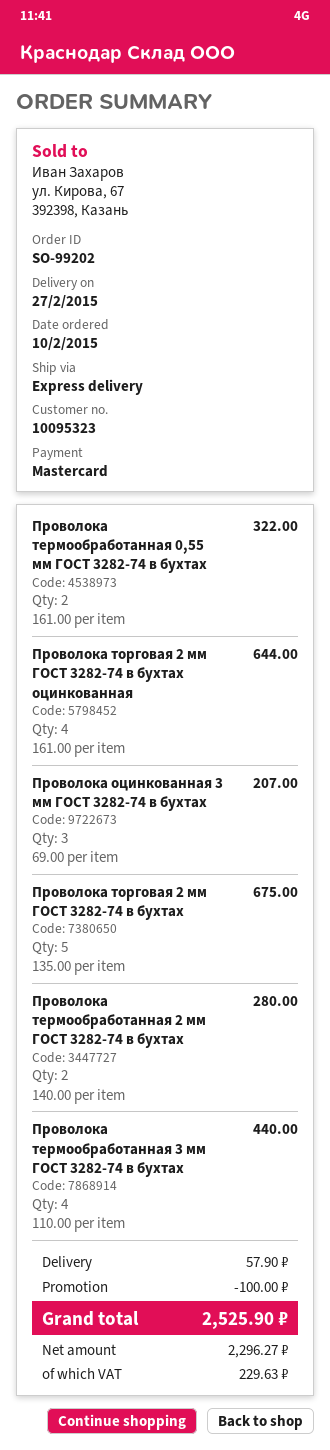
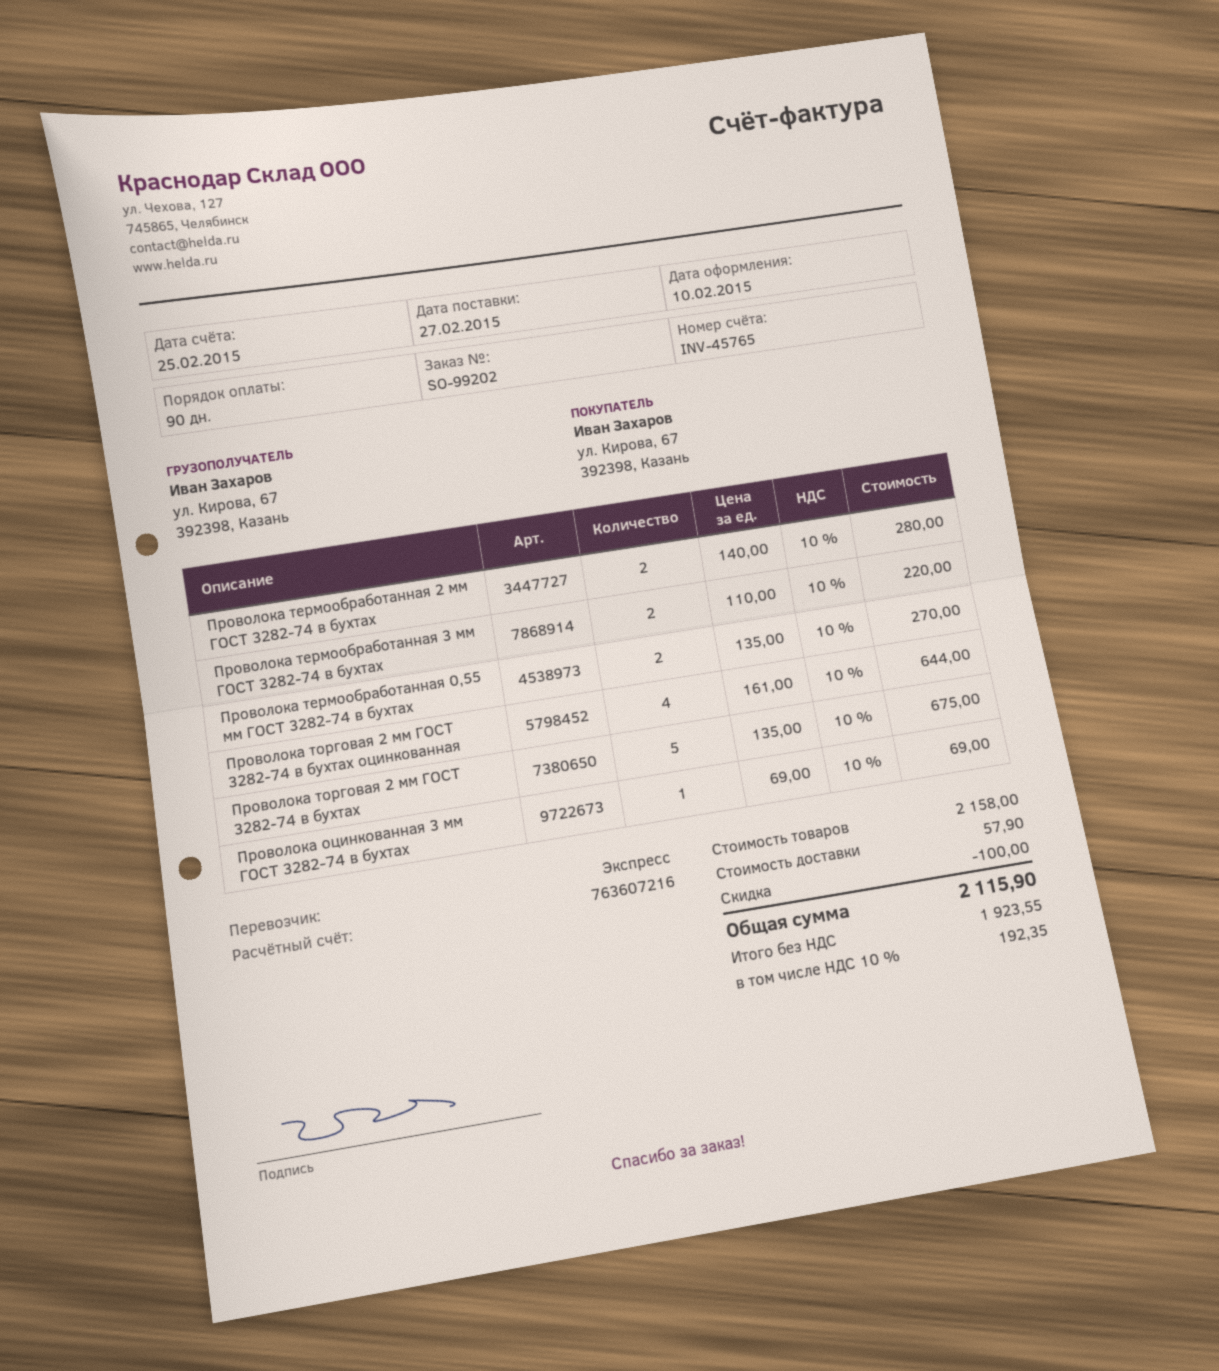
Проволока термообработанная 0,55 мм ГОСТ 3282-74 в бухтах: 2 x 161.00 = 322.00 -> 2 x 135.00 = 270.00
Проволока оцинкованная 3 мм ГОСТ 3282-74 в бухтах: 3 x 69.00 = 207.00 -> 1 x 69.00 = 69.00
Проволока термообработанная 3 мм ГОСТ 3282-74 в бухтах: 4 x 110.00 = 440.00 -> 2 x 110.00 = 220.00
net: 2296.27 -> 1923.55
tax: 229.63 -> 192.35
total: 2525.90 -> 2115.90

